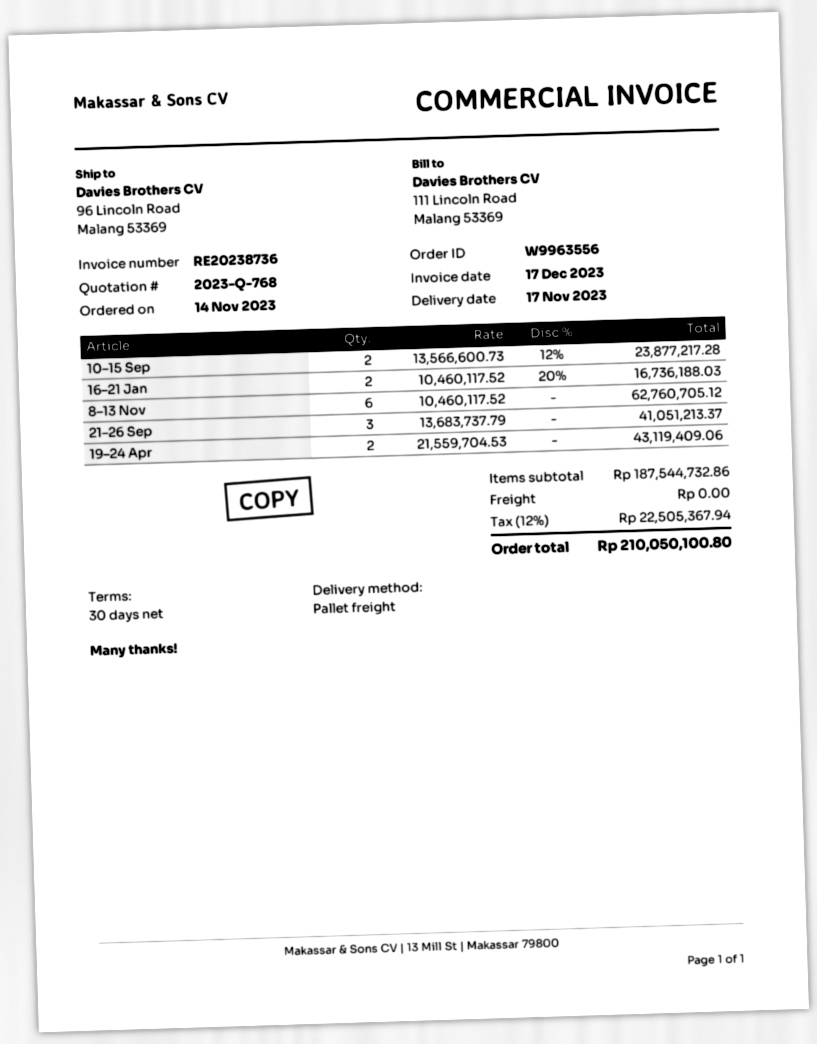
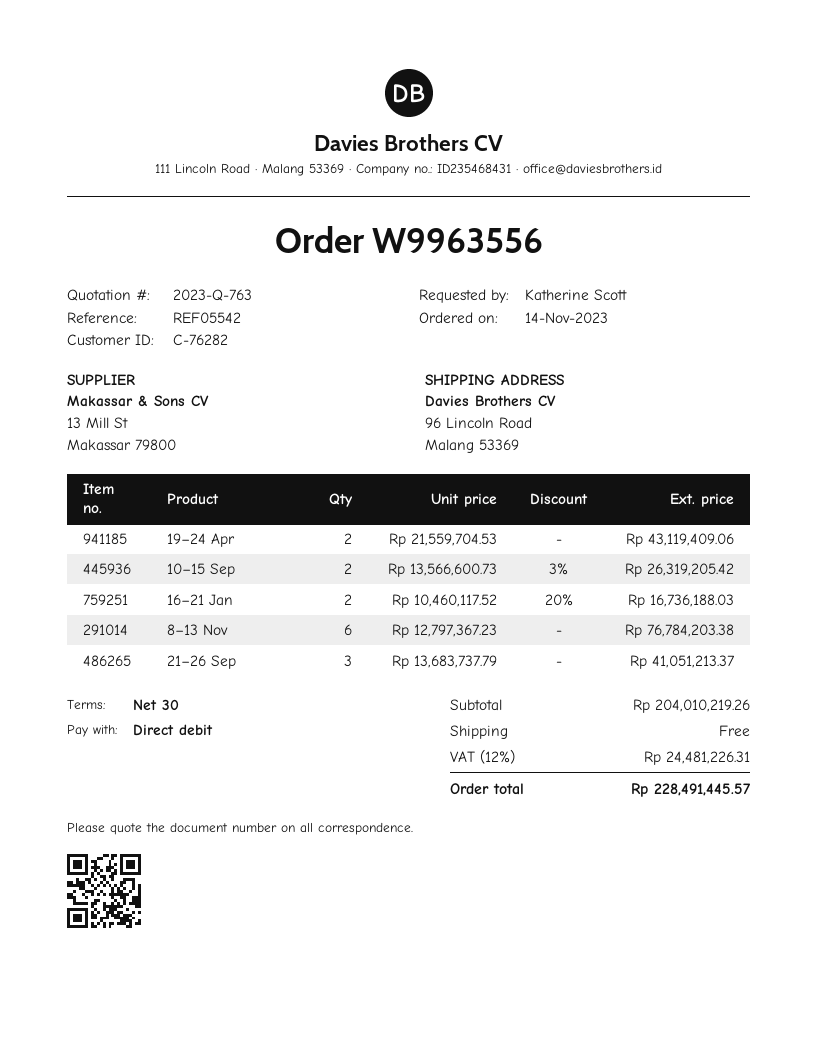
quote number: 2023-Q-768 -> 2023-Q-763
10–15 Sep: 2 x 13566600.73 - 12% = 23877217.28 -> 2 x 13566600.73 - 3% = 26319205.42
8–13 Nov: 6 x 10460117.52 = 62760705.12 -> 6 x 12797367.23 = 76784203.38
subtotal: 187544732.86 -> 204010219.26
tax: 12% = 22505367.94 -> 12% = 24481226.31
total: 210050100.80 -> 228491445.57

